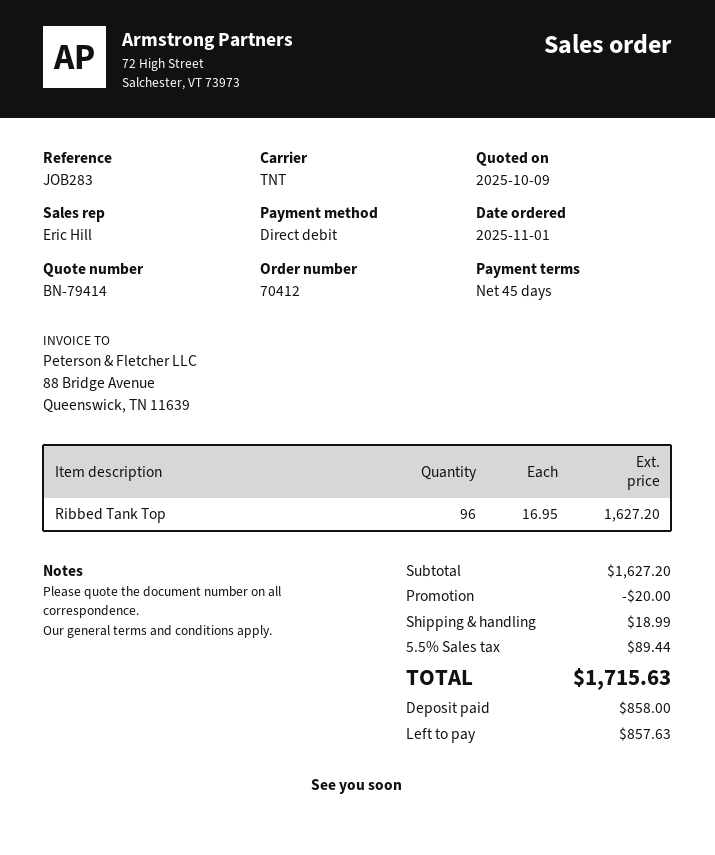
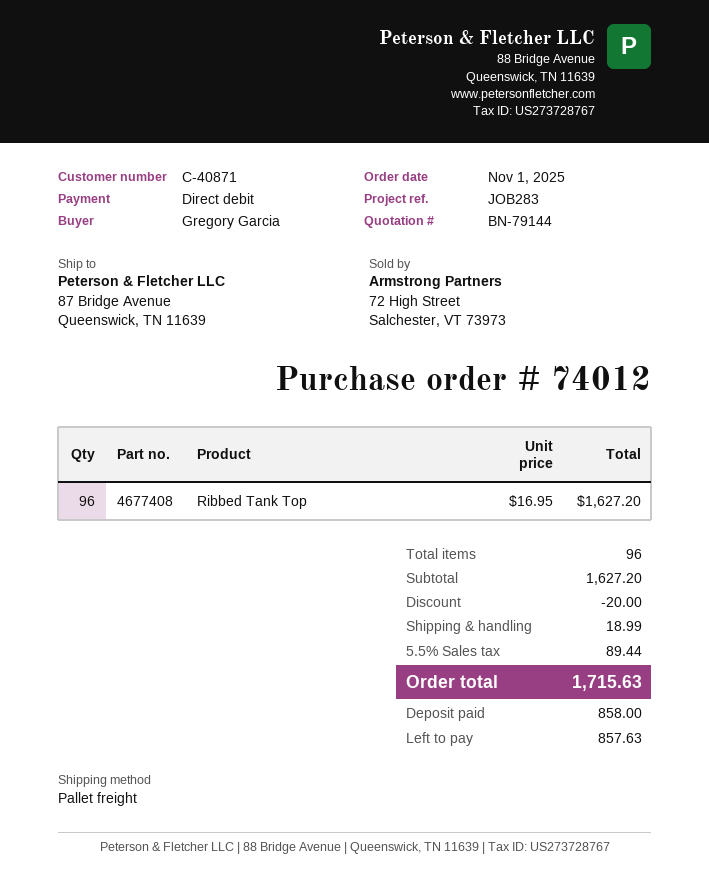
quote number: BN-79414 -> BN-79144
order number: 70412 -> 74012
shipping method: TNT -> pallet freight

